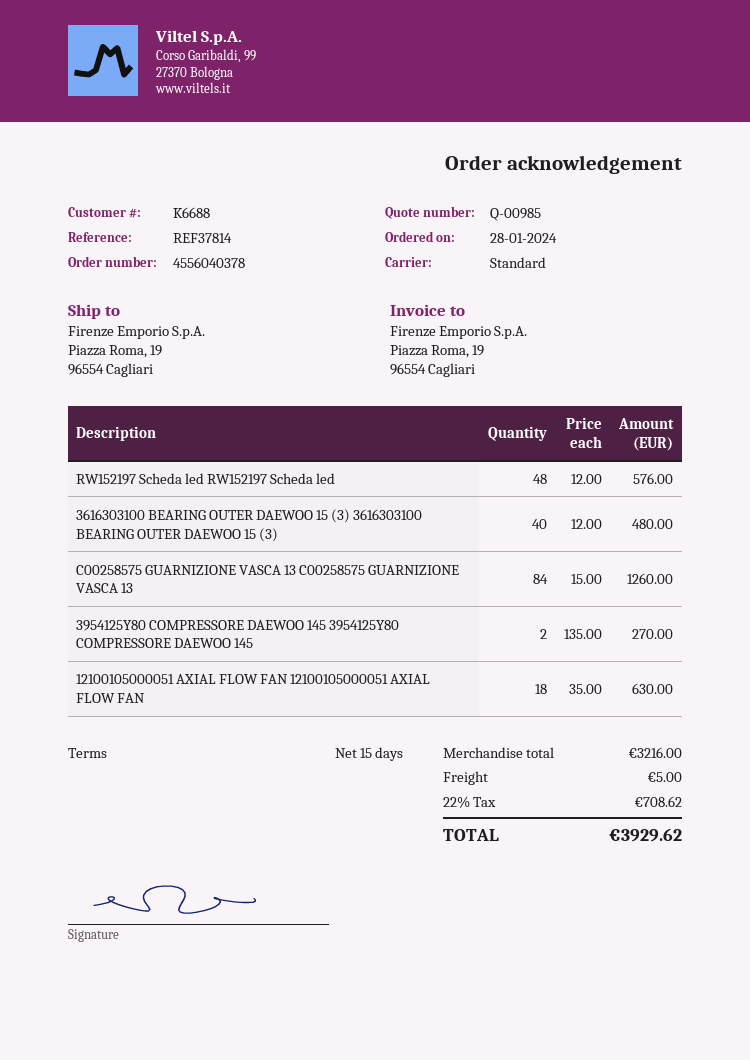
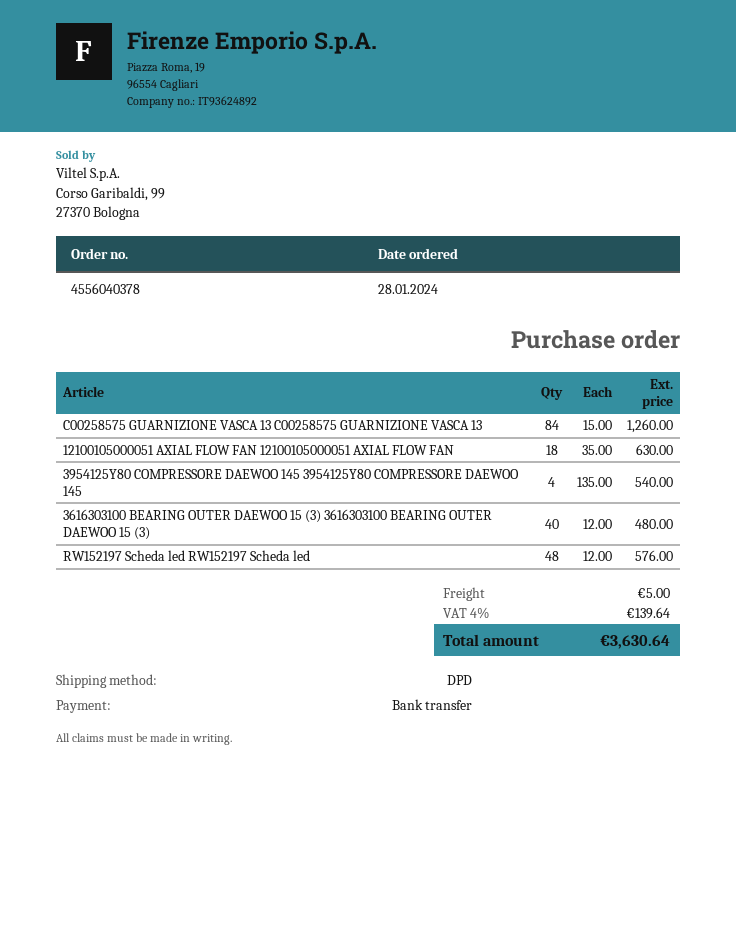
shipping method: standard -> DPD
3954125Y80 COMPRESSORE DAEWOO 145 3954125Y80 COMPRESSORE DAEWOO 145: 2 x 135.00 = 270.00 -> 4 x 135.00 = 540.00
tax: 22% = 708.62 -> 4% = 139.64
total: 3929.62 -> 3630.64

